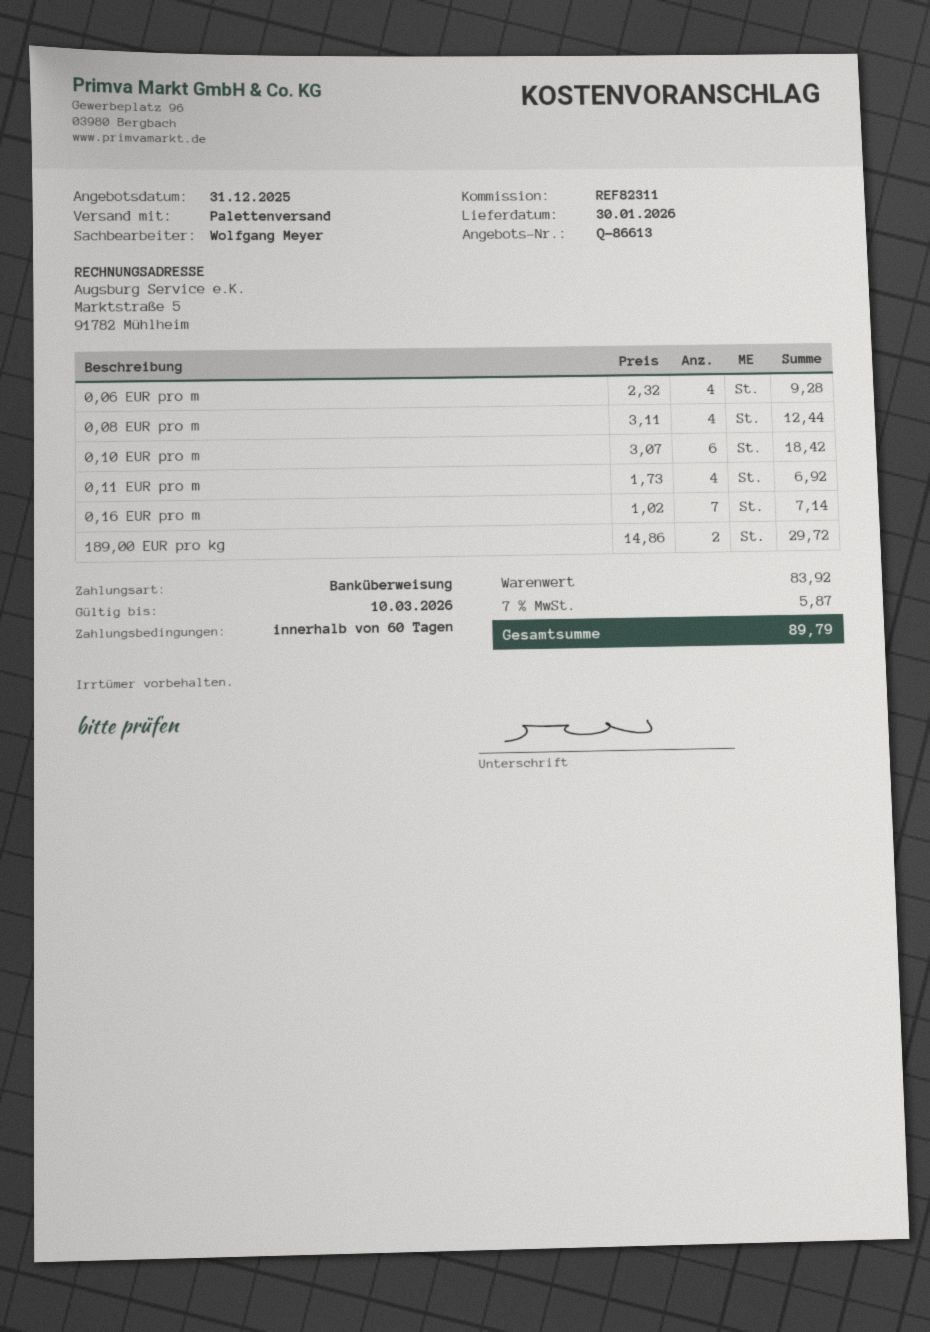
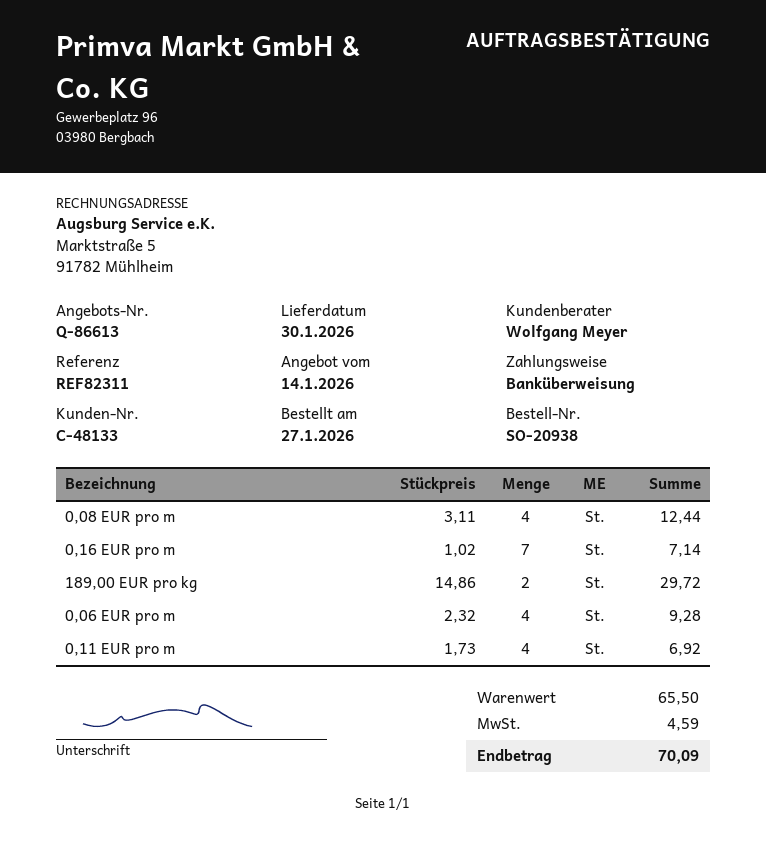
quote date: 2025-12-31 -> 2026-01-14
0,10 EUR pro m: 6 x 3.07 = 18.42 -> none
subtotal: 83.92 -> 65.50
tax: 5.87 -> 4.59
total: 89.79 -> 70.09

